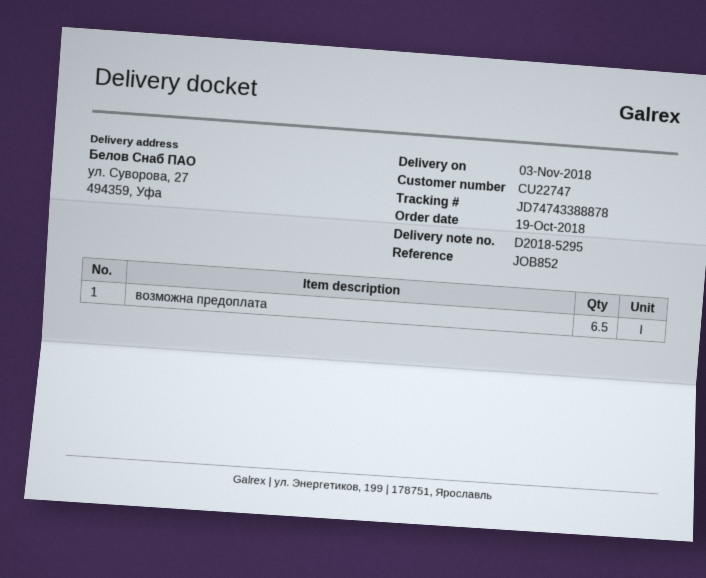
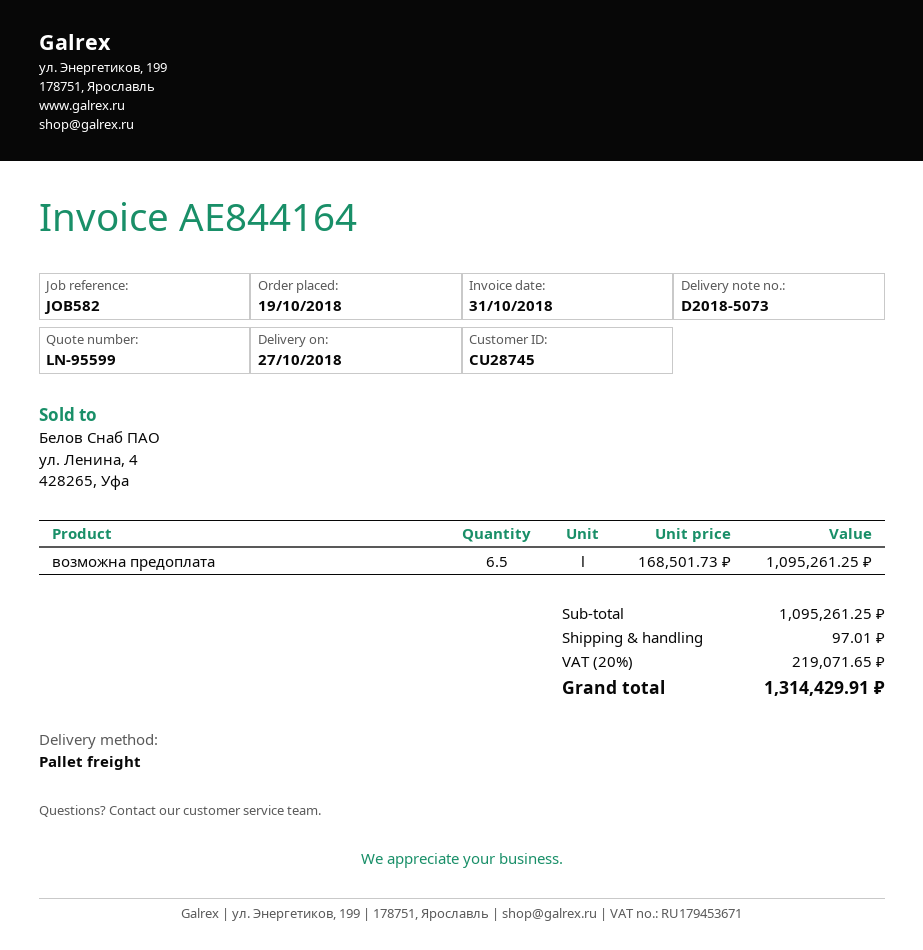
delivery note number: D2018-5295 -> D2018-5073
delivery date: 2018-11-03 -> 2018-10-27
customer number: CU22747 -> CU28745
reference: JOB852 -> JOB582

